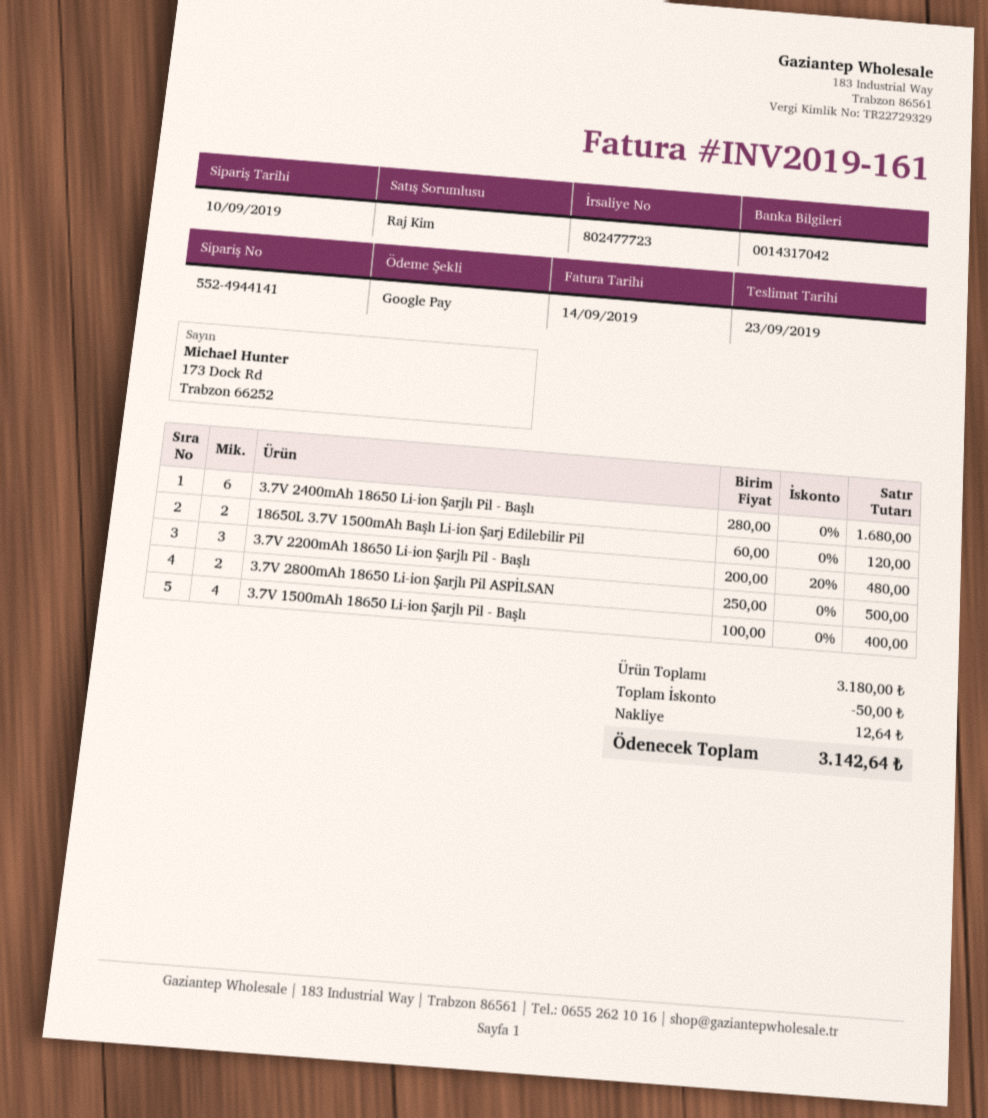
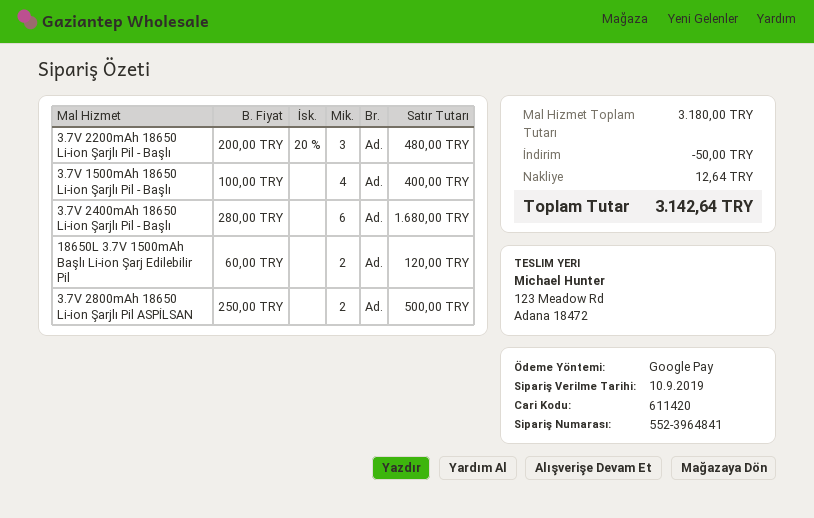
order number: 552-4944141 -> 552-3964841

